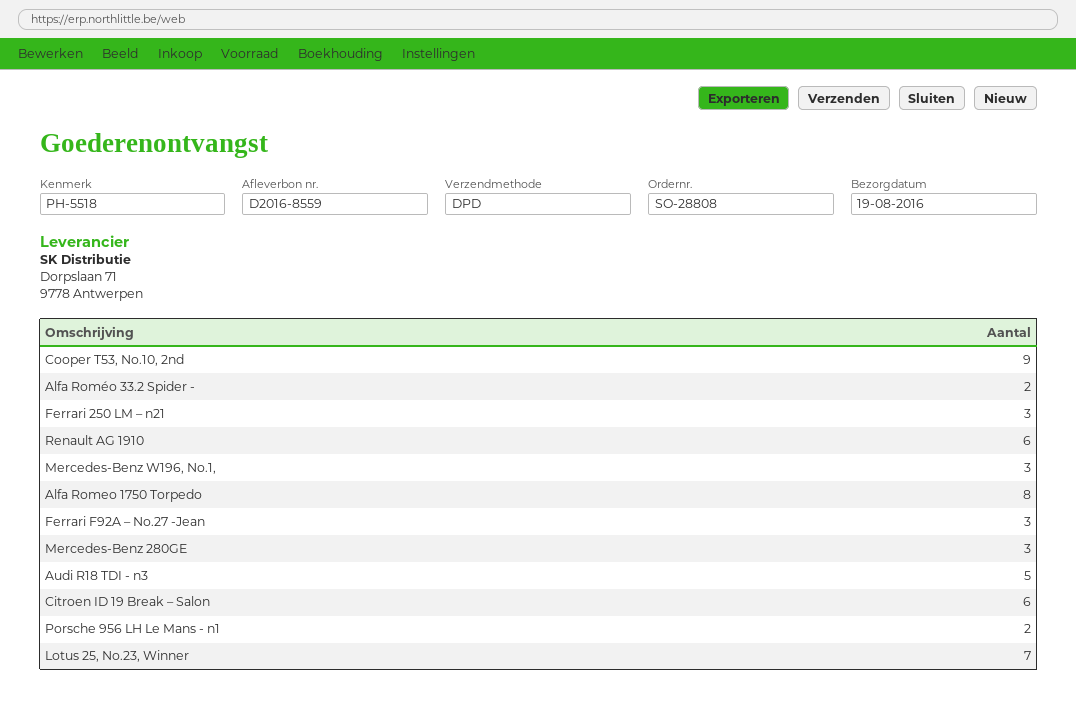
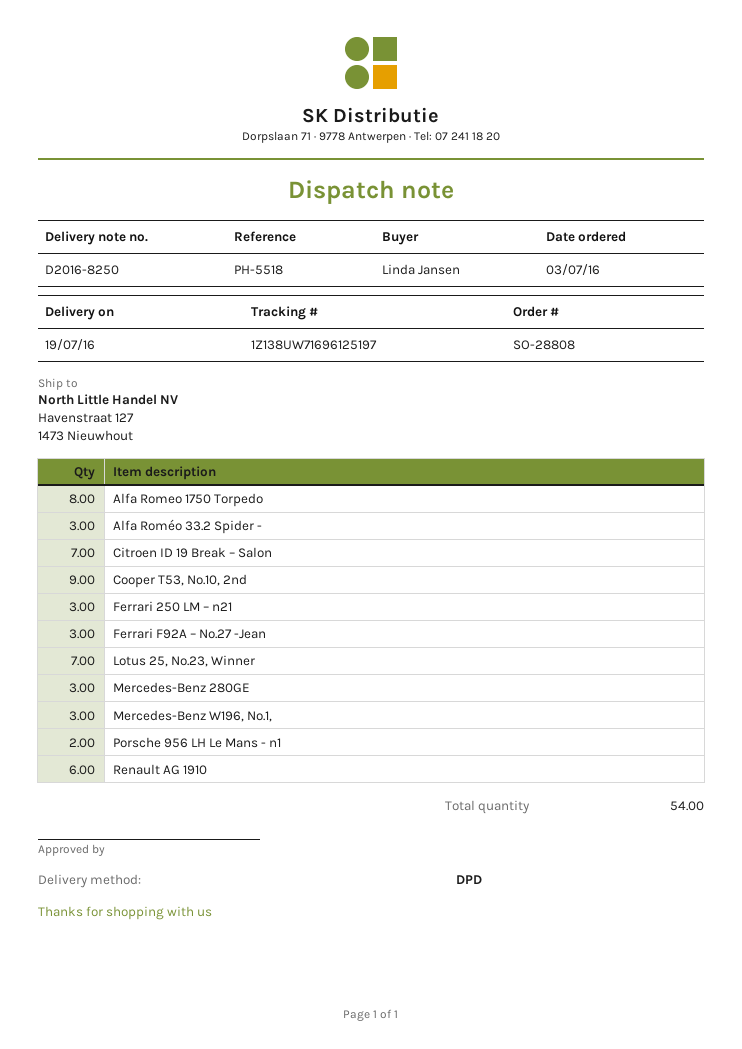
delivery note number: D2016-8559 -> D2016-8250
delivery date: 2016-08-19 -> 2016-07-19
Alfa Roméo 33.2 Spider -: 2 -> 3
Audi R18 TDI - n3: 5 -> none
Citroen ID 19 Break – Salon: 6 -> 7

